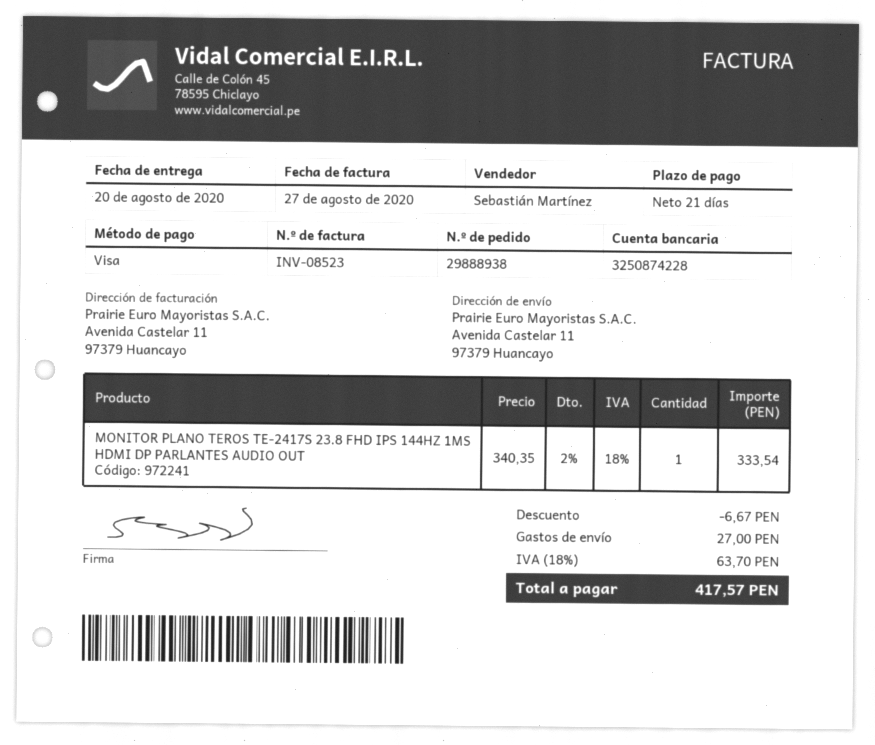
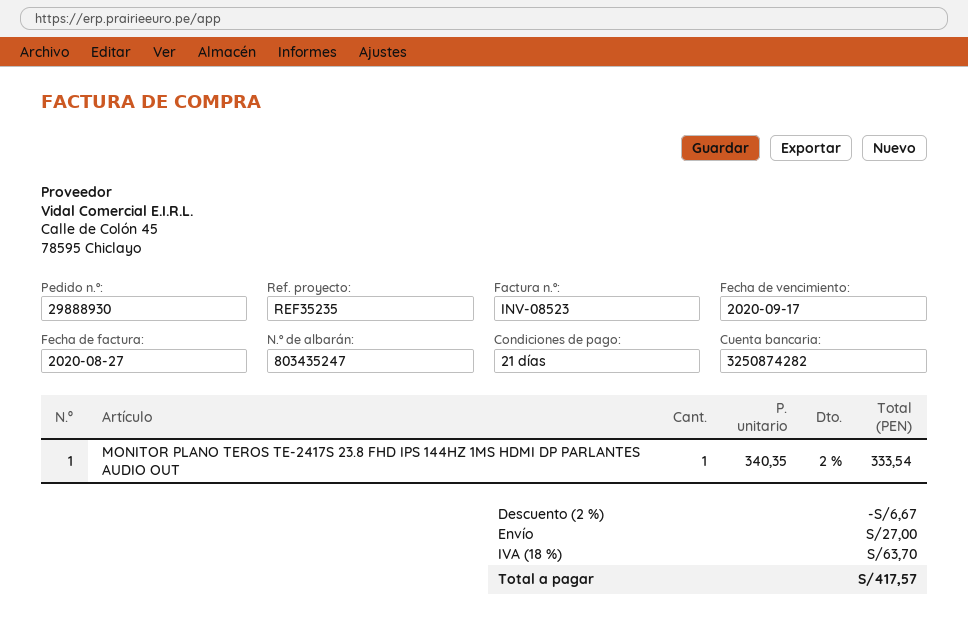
order number: 29888938 -> 29888930
bank account: 3250874228 -> 3250874282

